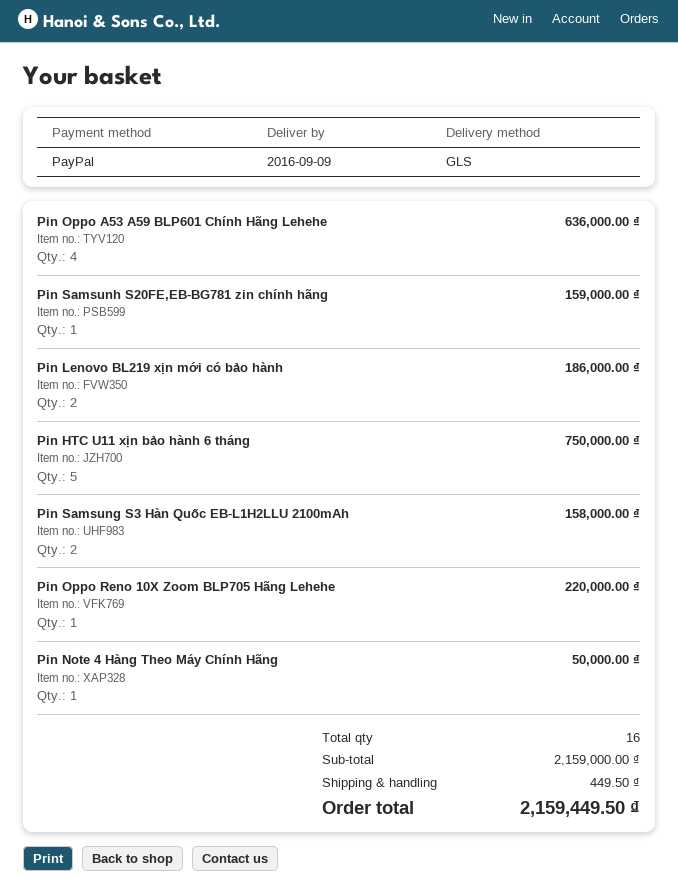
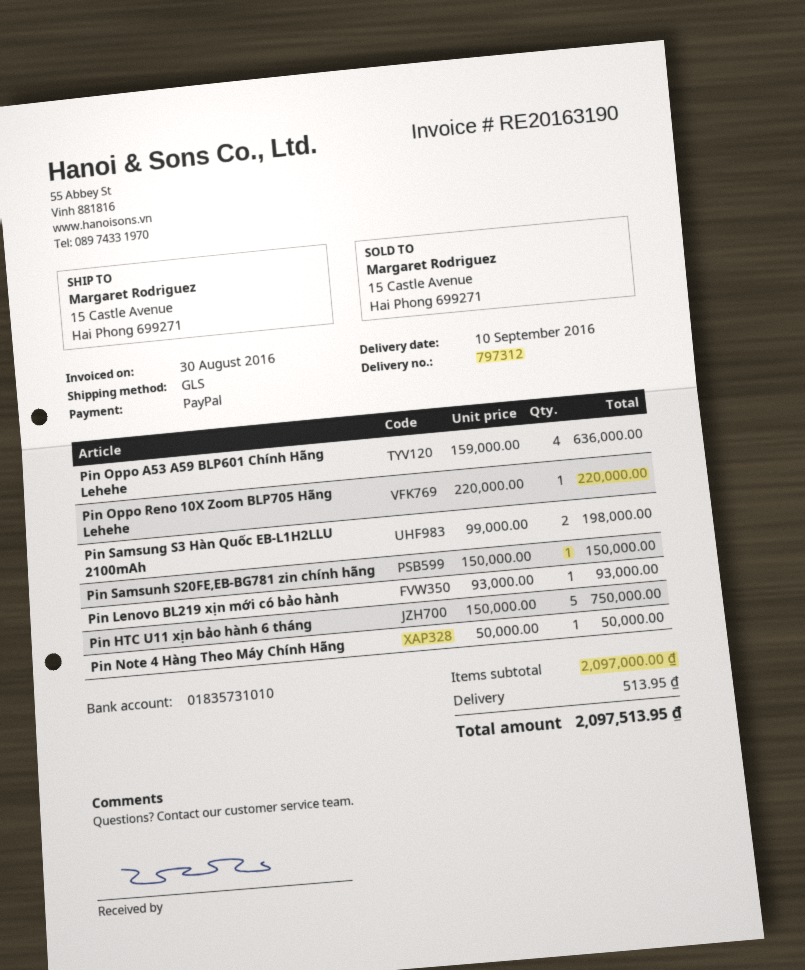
delivery date: 2016-09-09 -> 2016-09-10
Pin Samsunh S20FE,EB-BG781 zin chính hãng: 1 for 159000.00 -> 1 for 150000.00
Pin Lenovo BL219 xịn mới có bảo hành: 2 for 186000.00 -> 1 for 93000.00
Pin Samsung S3 Hàn Quốc EB-L1H2LLU 2100mAh: 2 for 158000.00 -> 2 for 198000.00
subtotal: 2159000.00 -> 2097000.00
shipping: 449.50 -> 513.95
total: 2159449.50 -> 2097513.95

